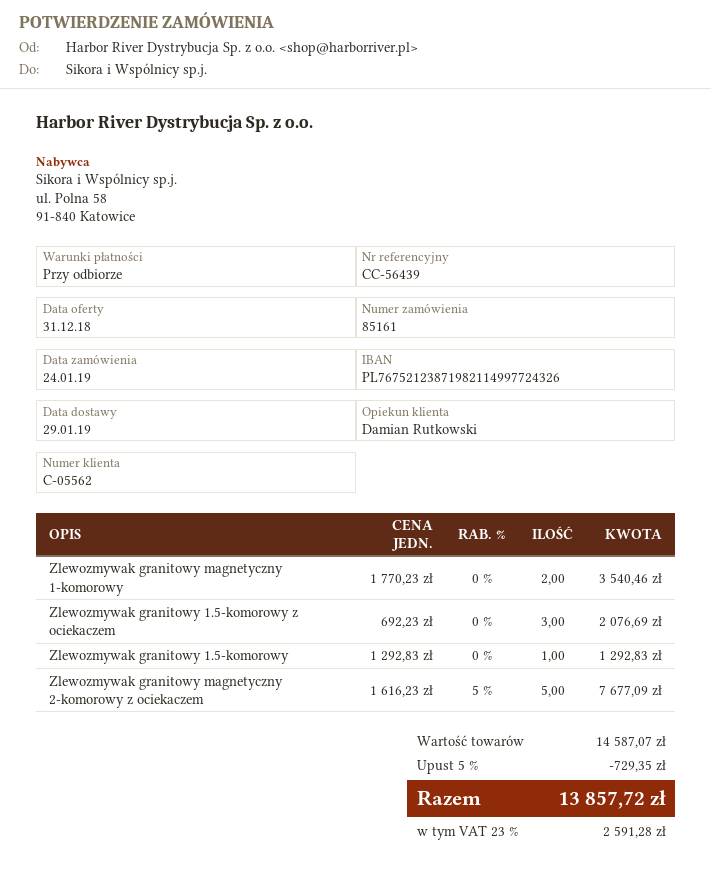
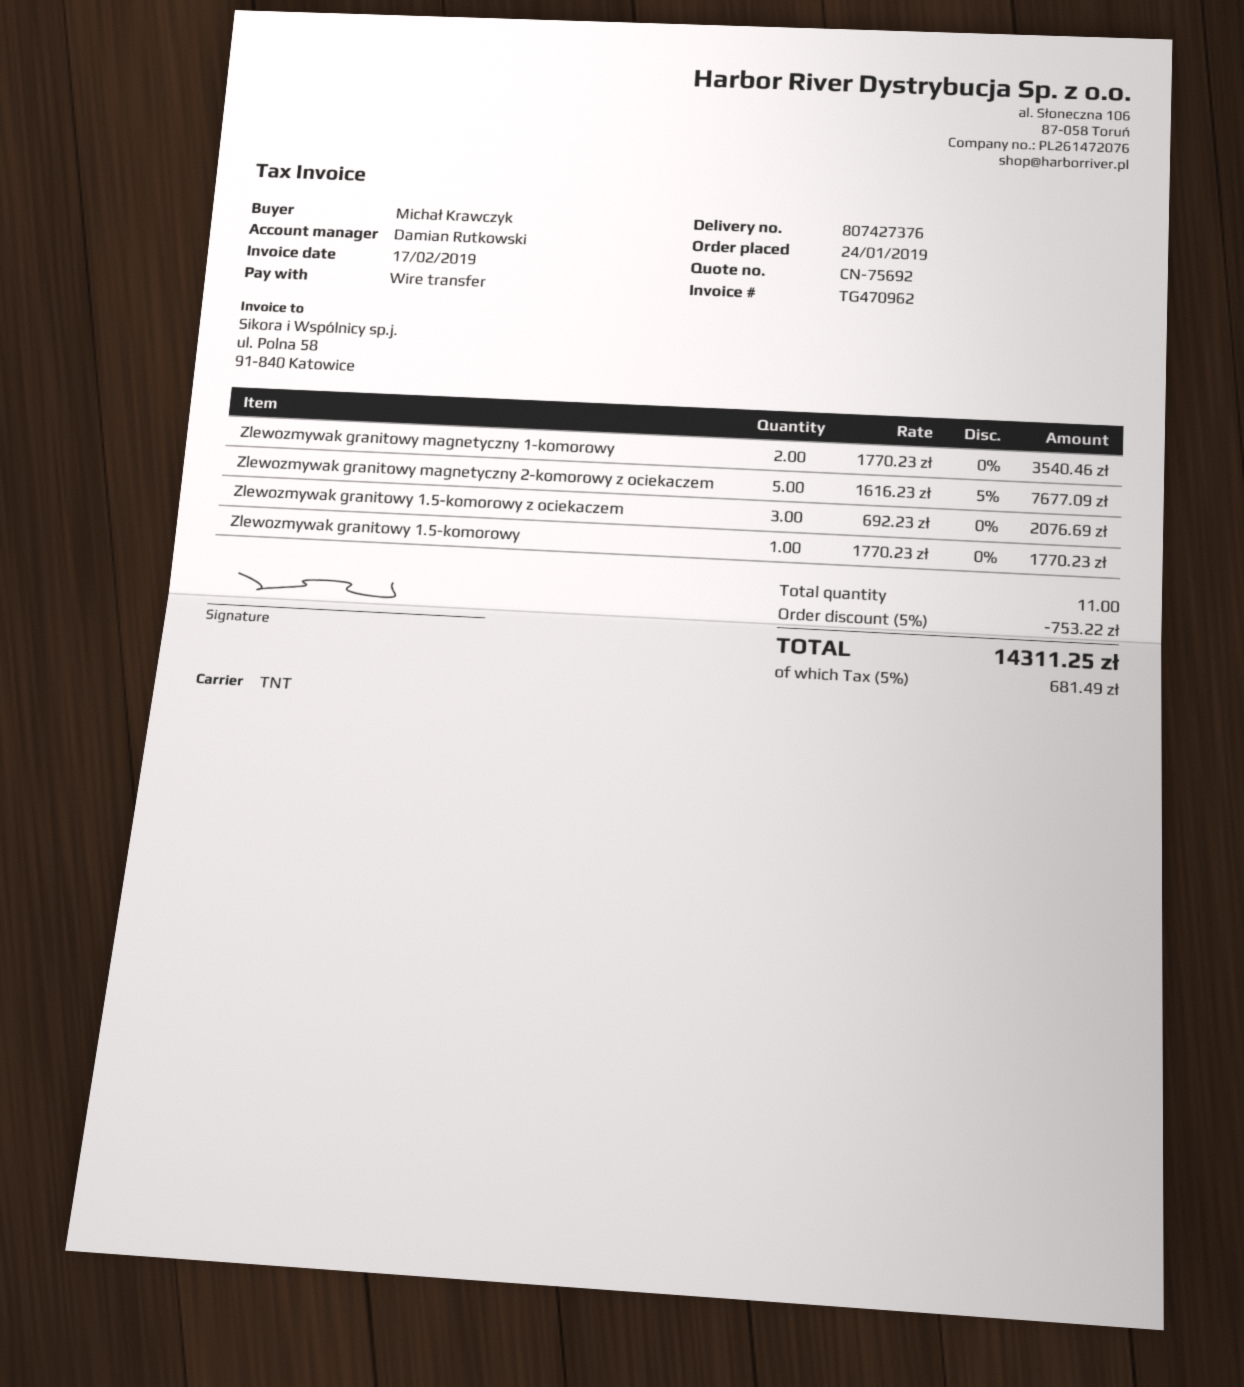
Zlewozmywak granitowy 1.5-komorowy: 1 x 1292.83 = 1292.83 -> 1 x 1770.23 = 1770.23
discount: 5% = 729.35 -> 5% = 753.22
tax: 23% = 2591.28 -> 5% = 681.49
total: 13857.72 -> 14311.25

